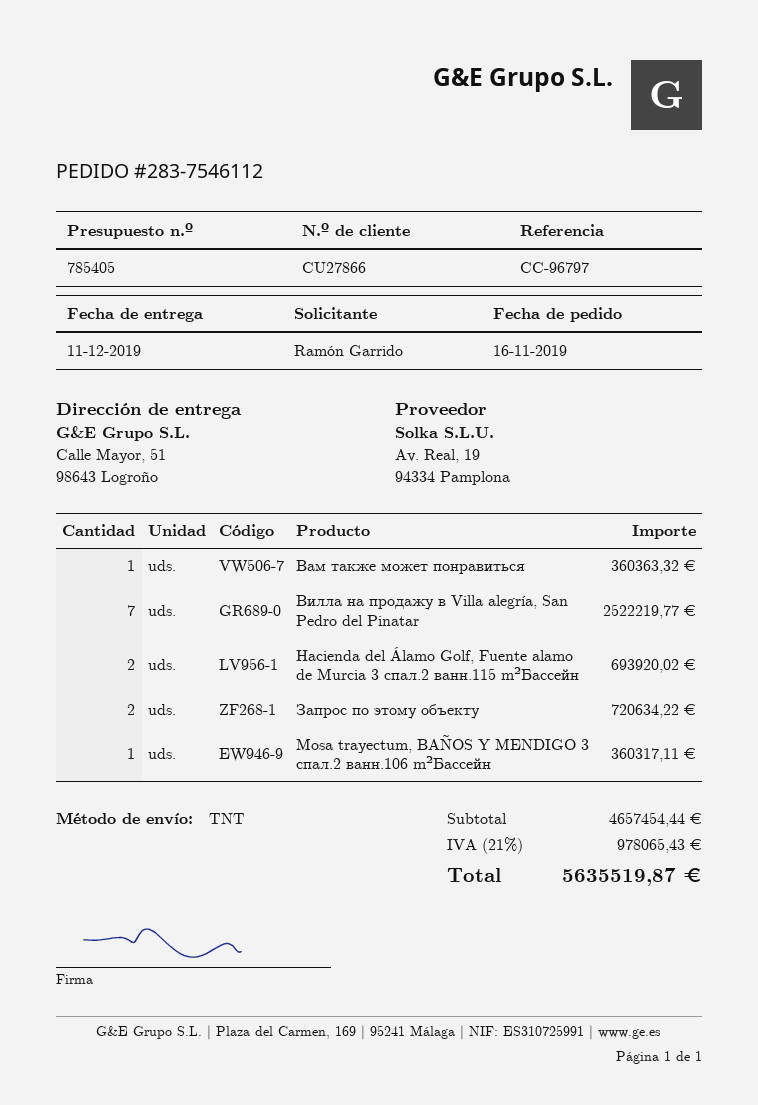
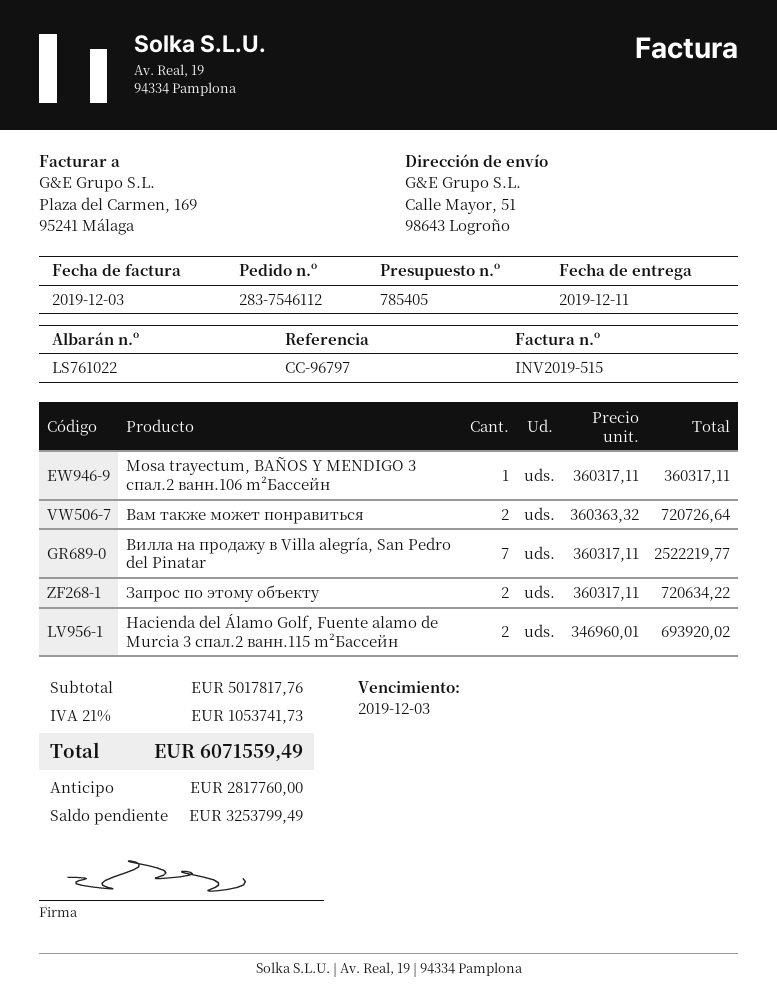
Вам также может понравиться: 1 for 360363.32 -> 2 for 720726.64
subtotal: 4657454.44 -> 5017817.76
tax: 21% = 978065.43 -> 21% = 1053741.73
total: 5635519.87 -> 6071559.49

